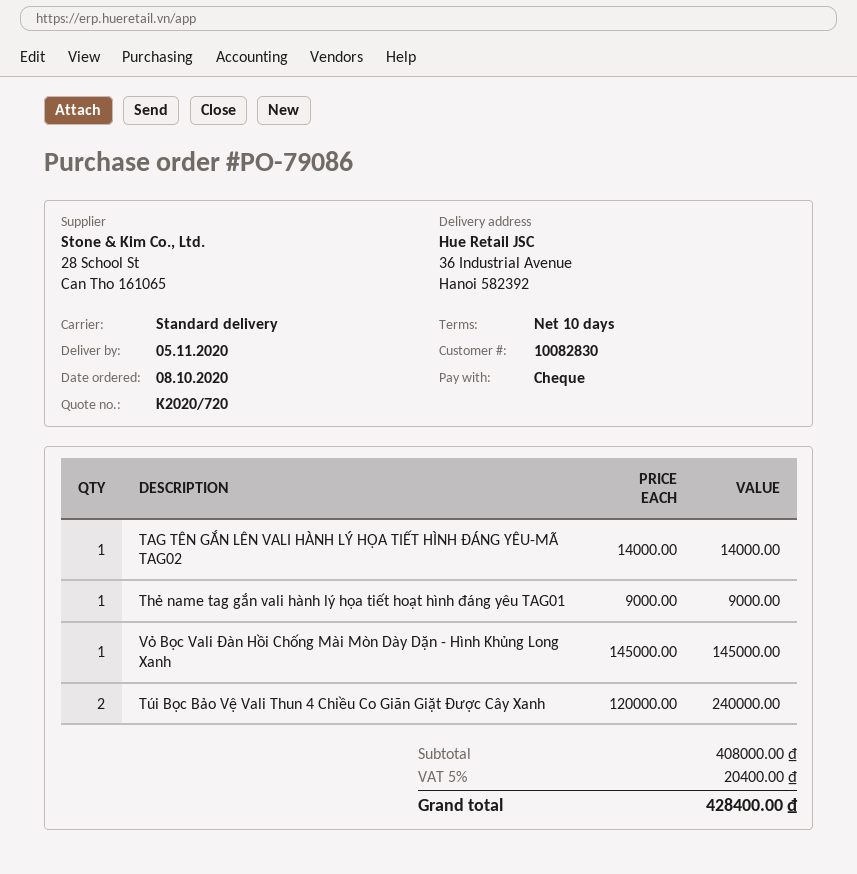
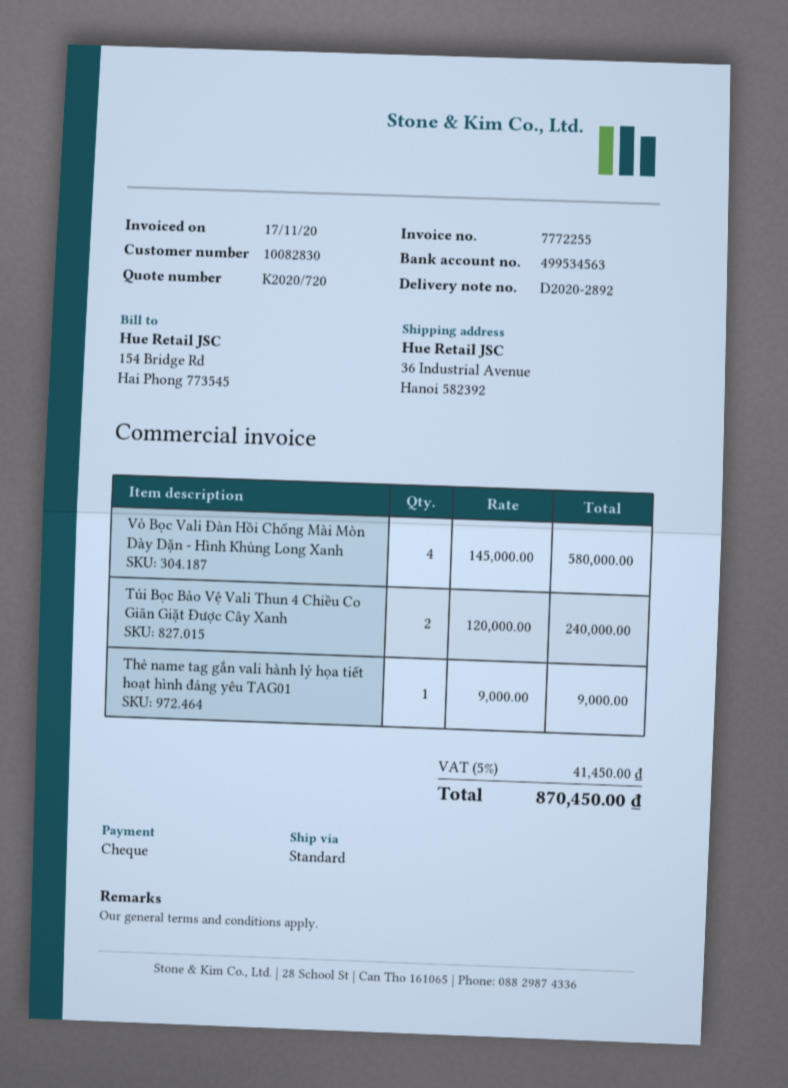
TAG TÊN GẮN LÊN VALI HÀNH LÝ HỌA TIẾT HÌNH ĐÁNG YÊU-MÃ TAG02: 1 x 14000.00 = 14000.00 -> none
Vỏ Bọc Vali Đàn Hồi Chống Mài Mòn Dày Dặn - Hình Khủng Long Xanh: 1 x 145000.00 = 145000.00 -> 4 x 145000.00 = 580000.00
tax: 5% = 20400.00 -> 5% = 41450.00
total: 428400.00 -> 870450.00

